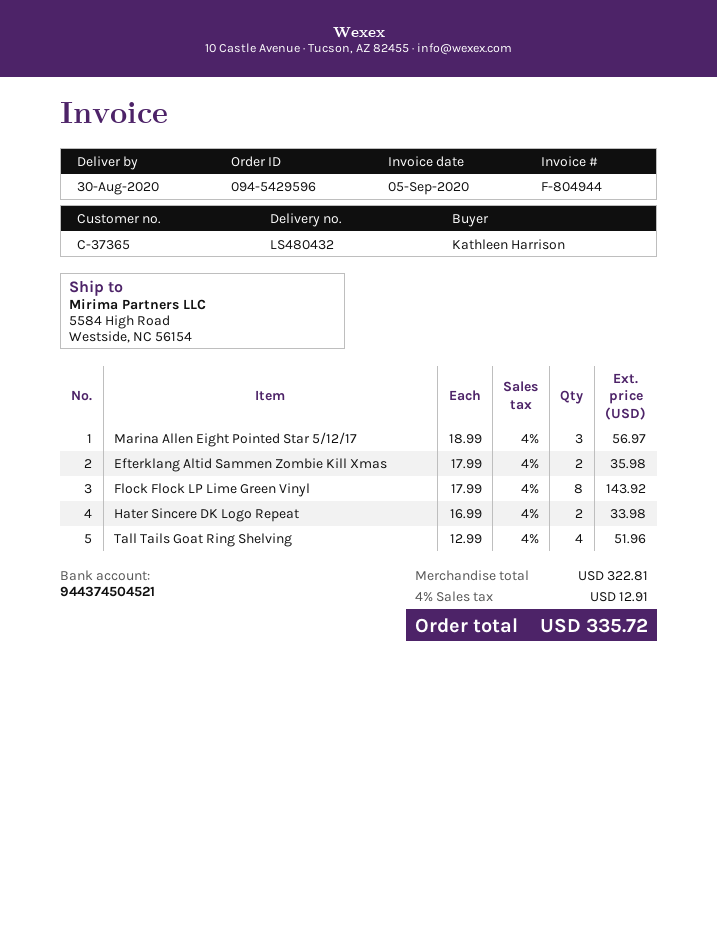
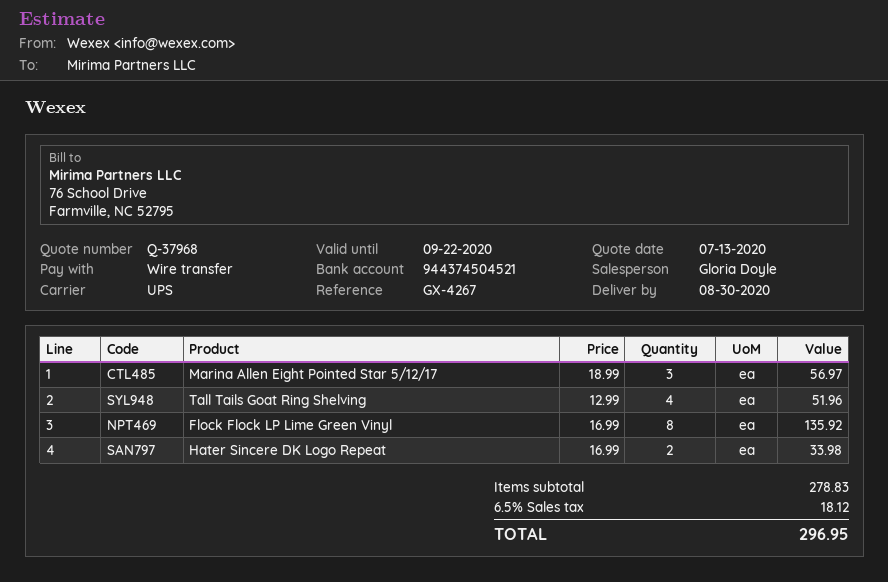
Efterklang Altid Sammen Zombie Kill Xmas: 2 x 17.99 = 35.98 -> none
Flock Flock LP Lime Green Vinyl: 8 x 17.99 = 143.92 -> 8 x 16.99 = 135.92
subtotal: 322.81 -> 278.83
tax: 4% = 12.91 -> 6.5% = 18.12
total: 335.72 -> 296.95

